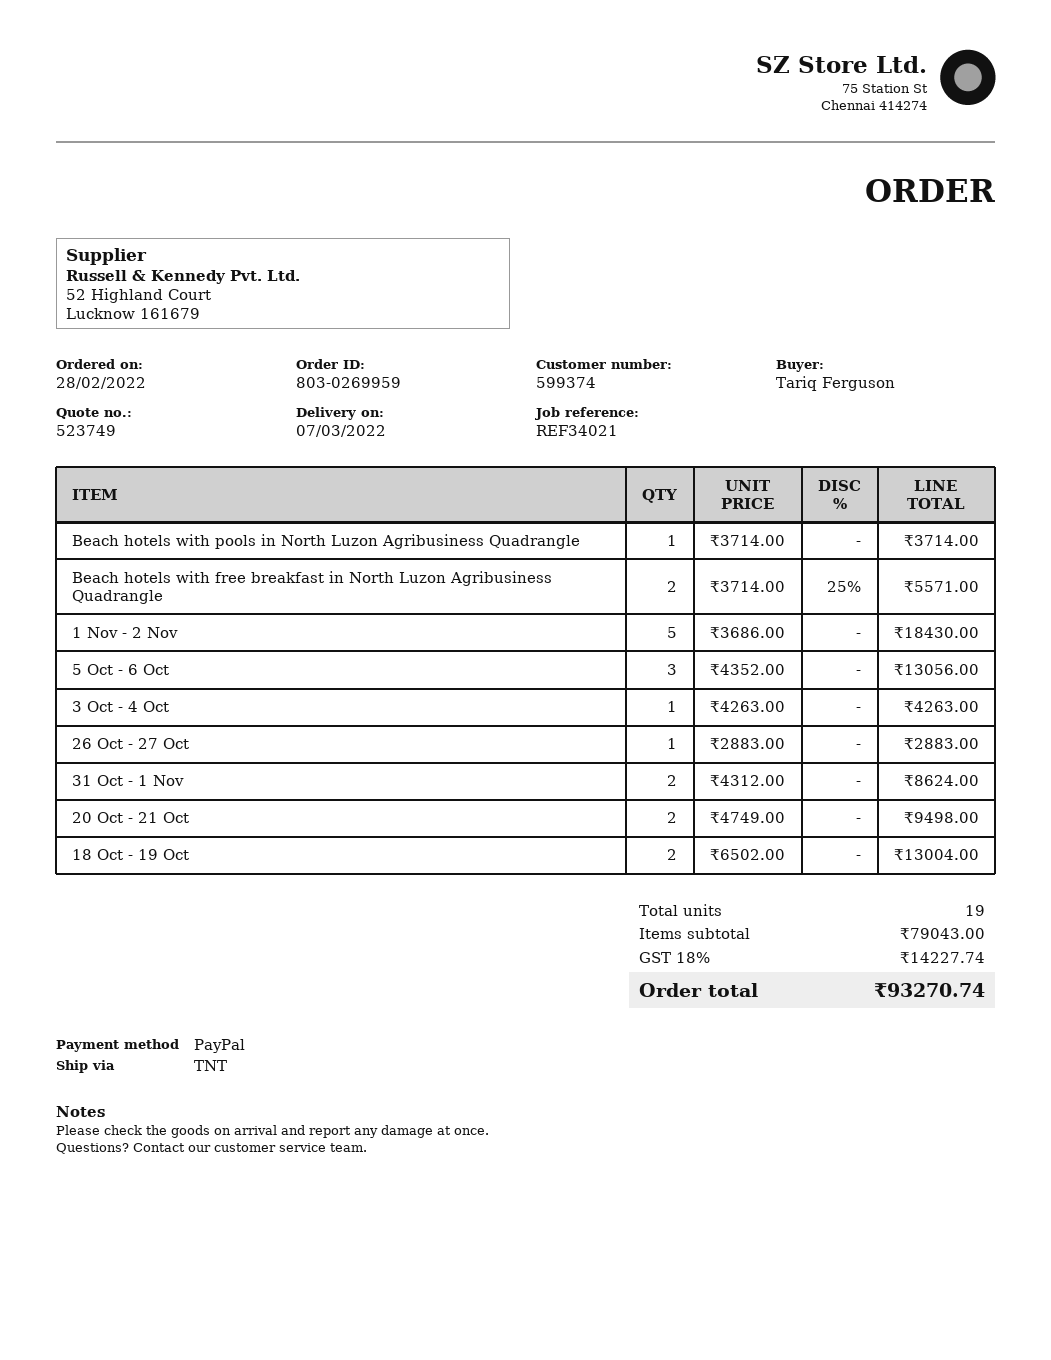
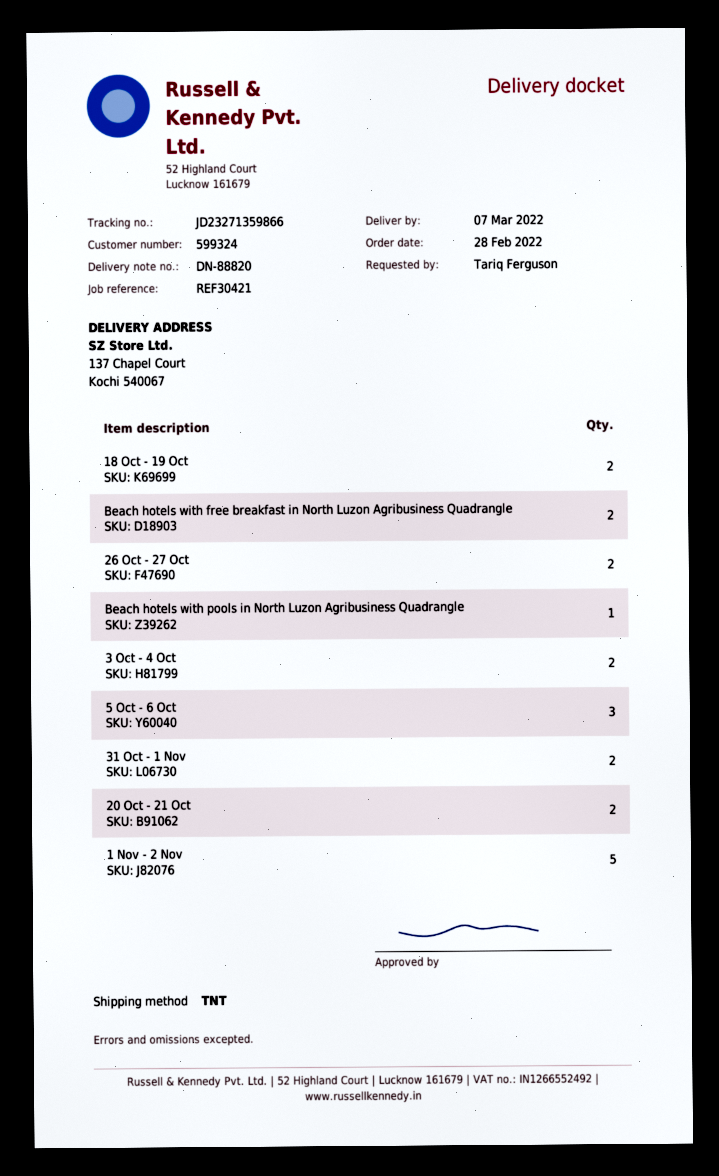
customer number: 599374 -> 599324
reference: REF34021 -> REF30421
3 Oct - 4 Oct: 1 -> 2
26 Oct - 27 Oct: 1 -> 2

